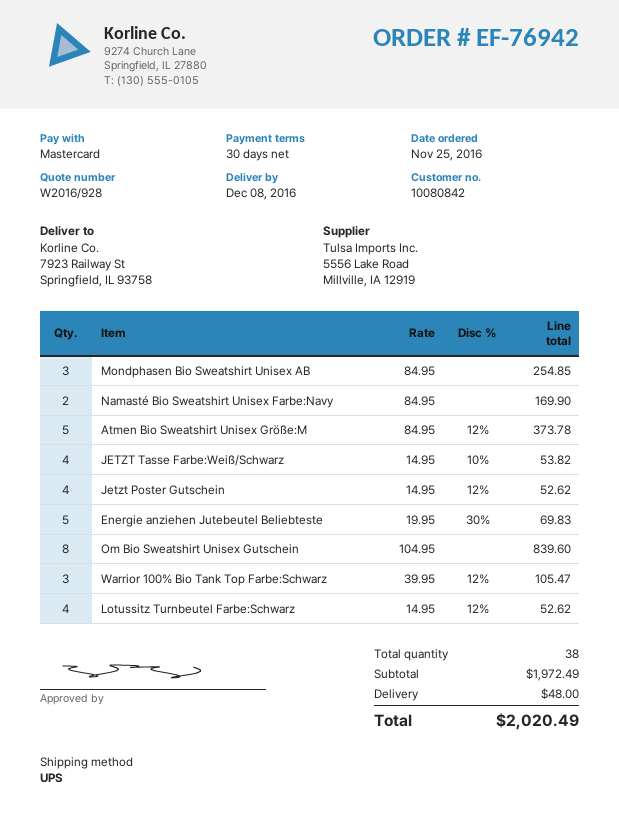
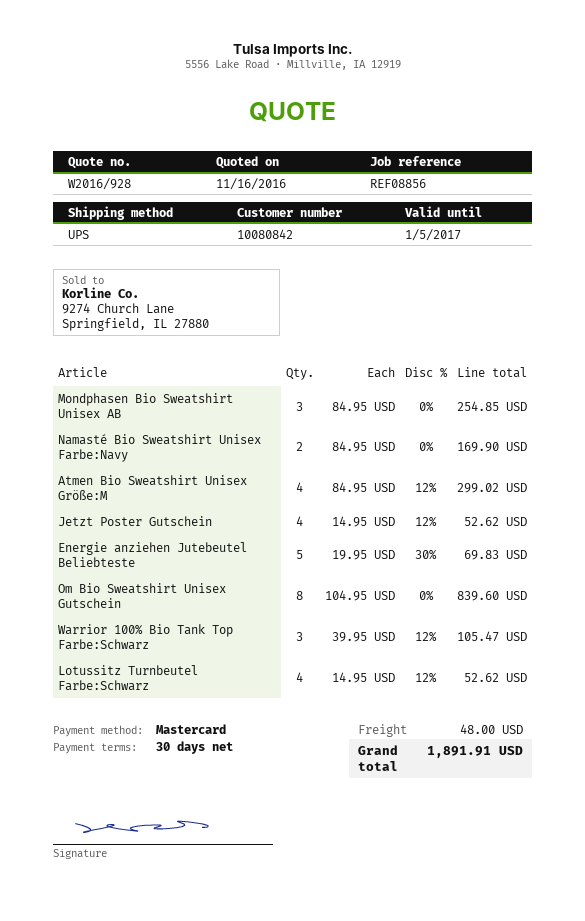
Atmen Bio Sweatshirt Unisex Größe:M: 5 x 84.95 - 12% = 373.78 -> 4 x 84.95 - 12% = 299.02
JETZT Tasse Farbe:Weiß/Schwarz: 4 x 14.95 - 10% = 53.82 -> none
total: 2020.49 -> 1891.91

